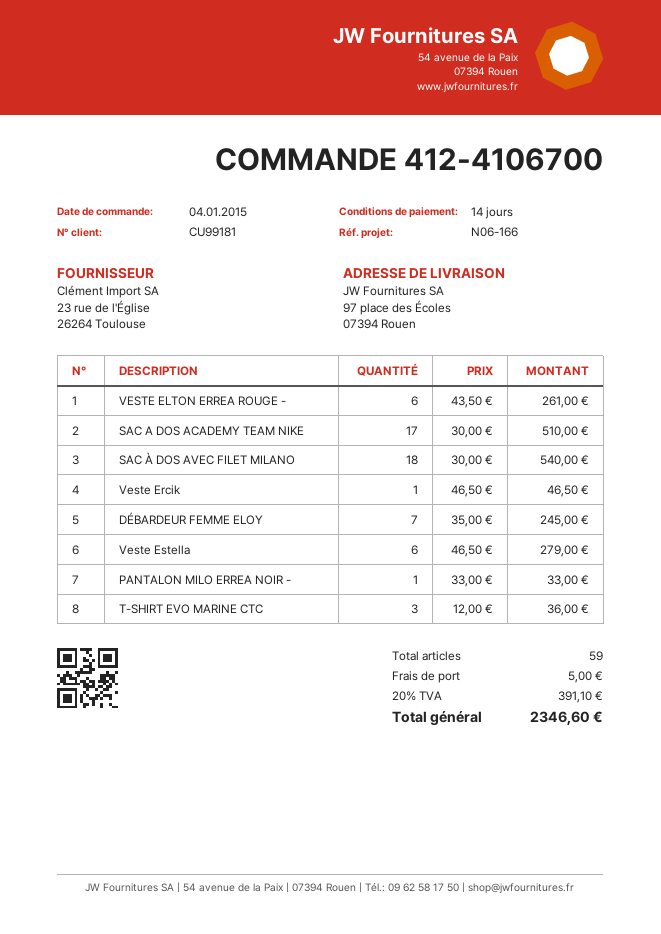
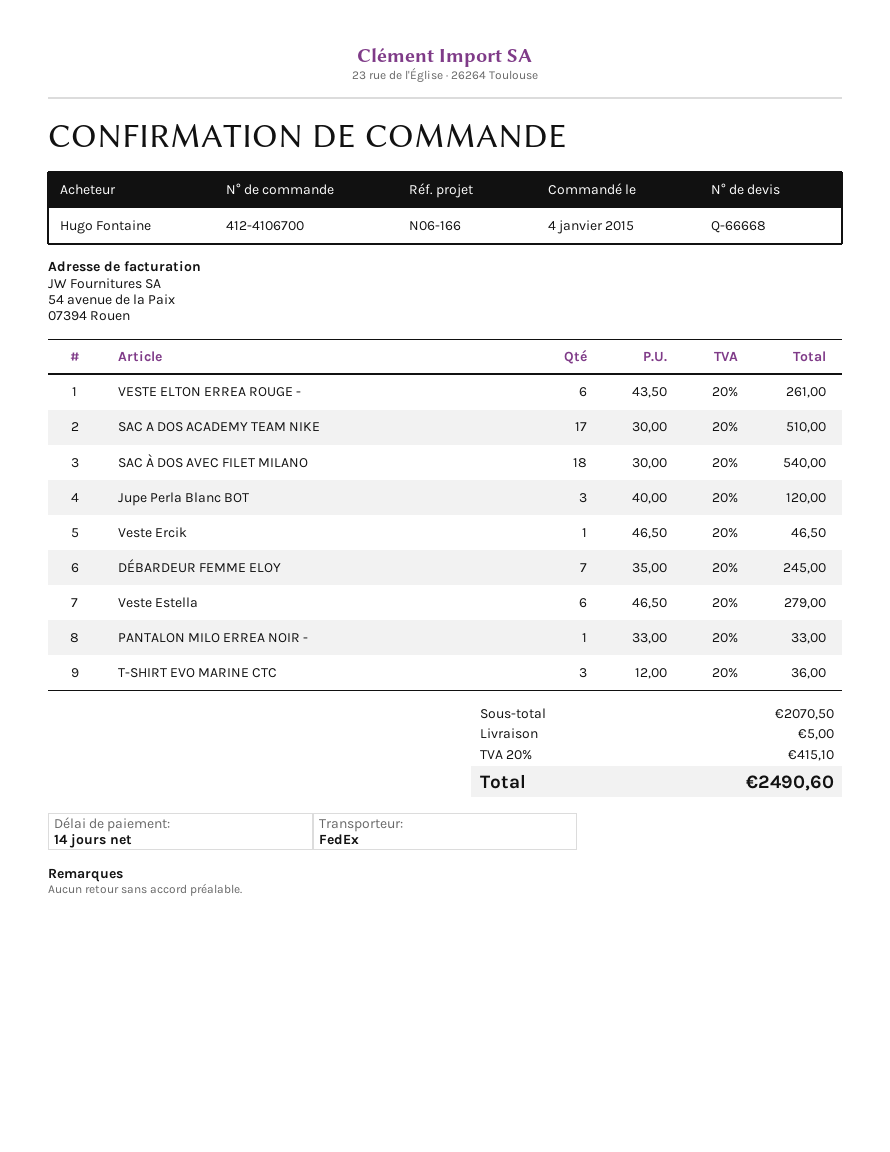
Jupe Perla Blanc BOT: none -> 3 x 40.00 = 120.00
tax: 20% = 391.10 -> 20% = 415.10
total: 2346.60 -> 2490.60

